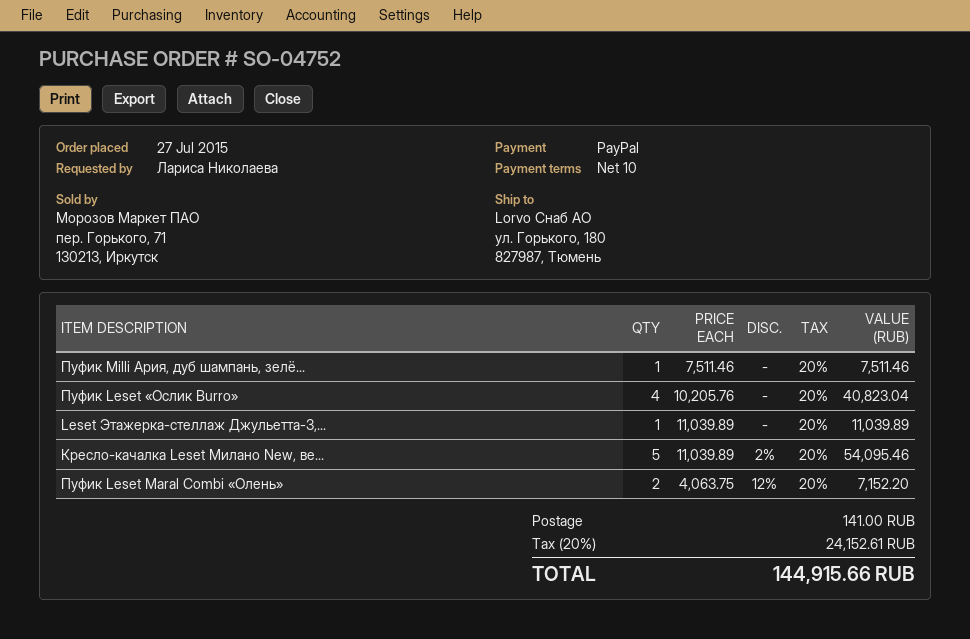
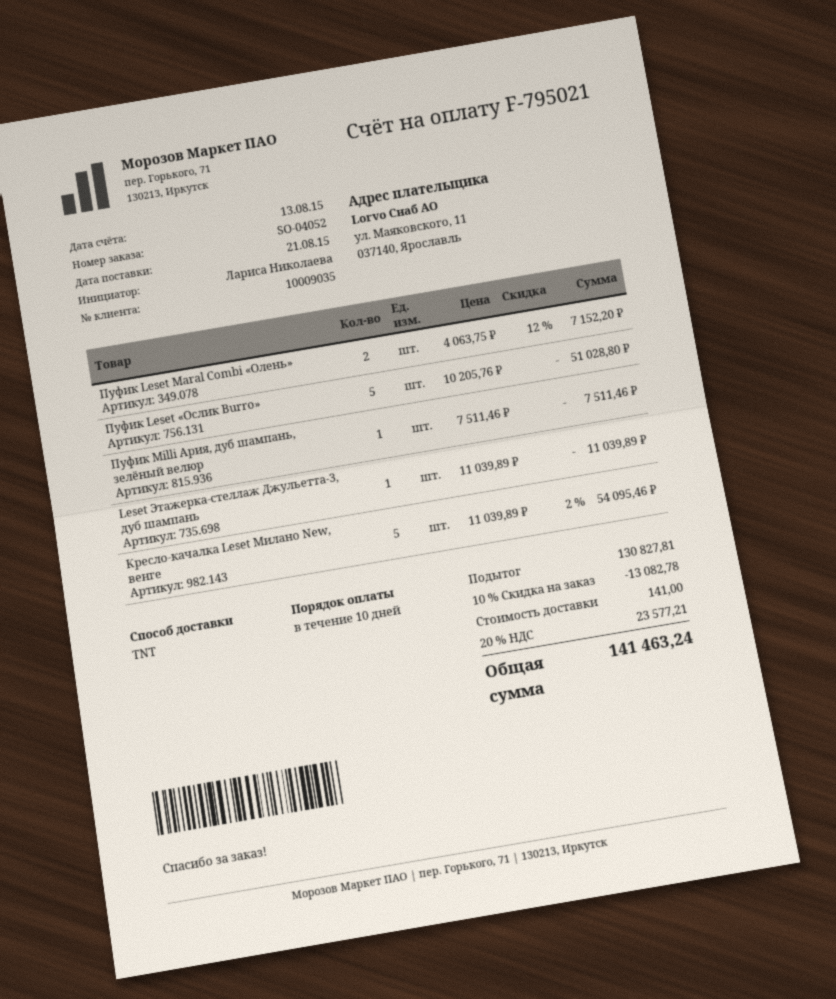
order number: SO-04752 -> SO-04052
Пуфик Leset «Ослик Burro»: 4 x 10205.76 = 40823.04 -> 5 x 10205.76 = 51028.80
discount: none -> 10% = 13082.78
tax: 20% = 24152.61 -> 20% = 23577.21
total: 144915.66 -> 141463.24

